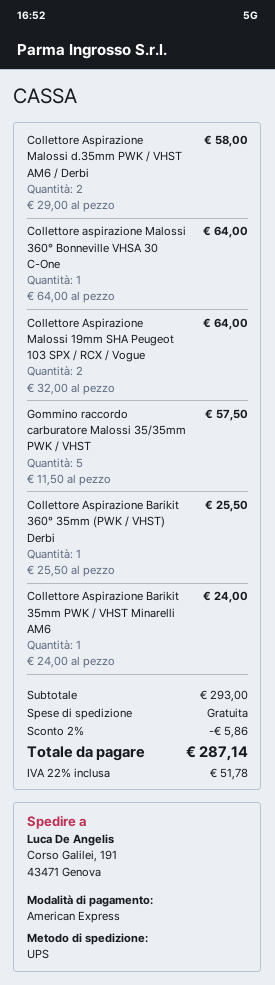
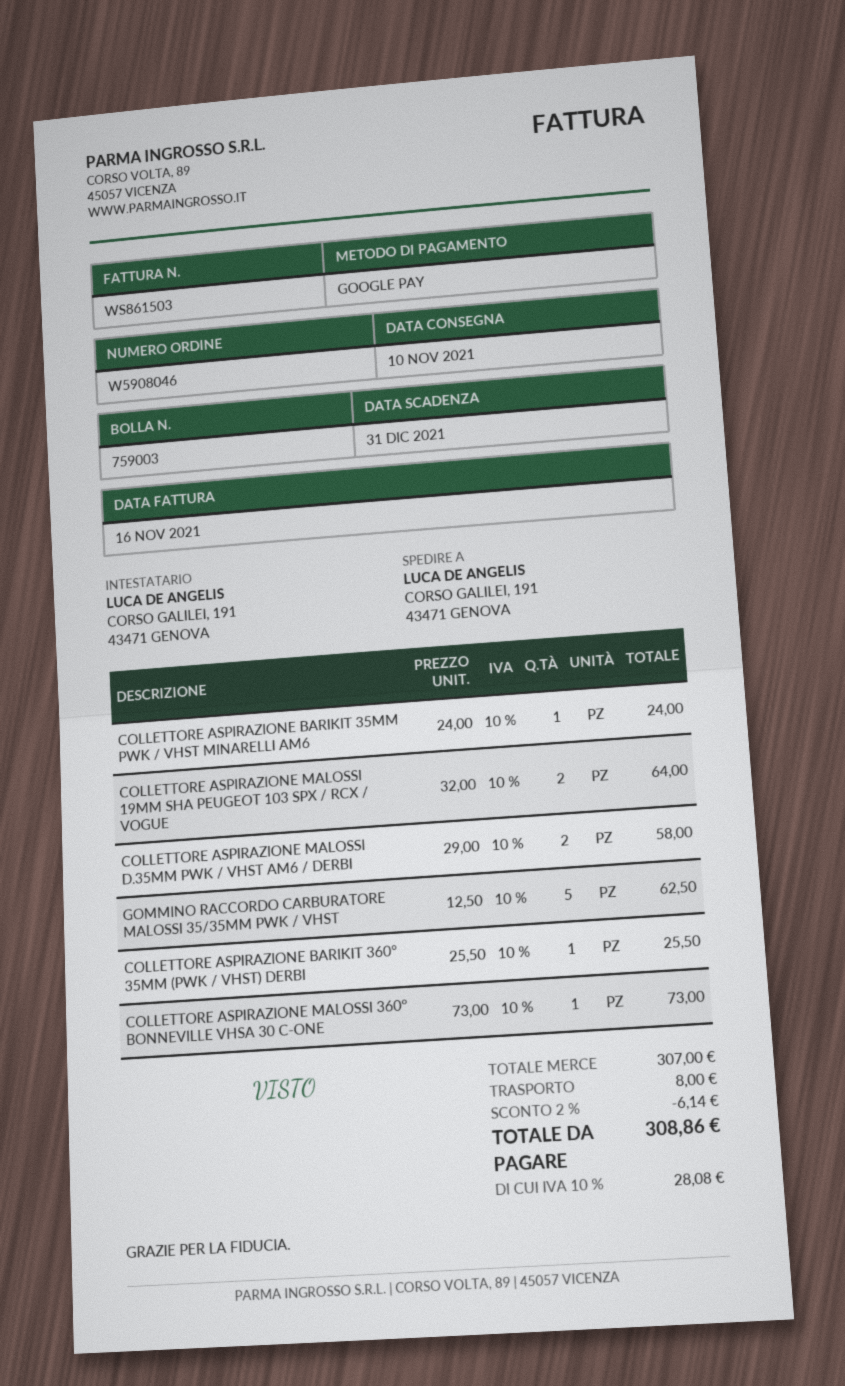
payment method: American Express -> Google Pay
Collettore aspirazione Malossi 360° Bonneville VHSA 30 C-One: 1 x 64.00 = 64.00 -> 1 x 73.00 = 73.00
Gommino raccordo carburatore Malossi 35/35mm PWK / VHST: 5 x 11.50 = 57.50 -> 5 x 12.50 = 62.50
subtotal: 293.00 -> 307.00
discount: 2% = 5.86 -> 2% = 6.14
shipping: 0.00 -> 8.00
tax: 22% = 51.78 -> 10% = 28.08
total: 287.14 -> 308.86

